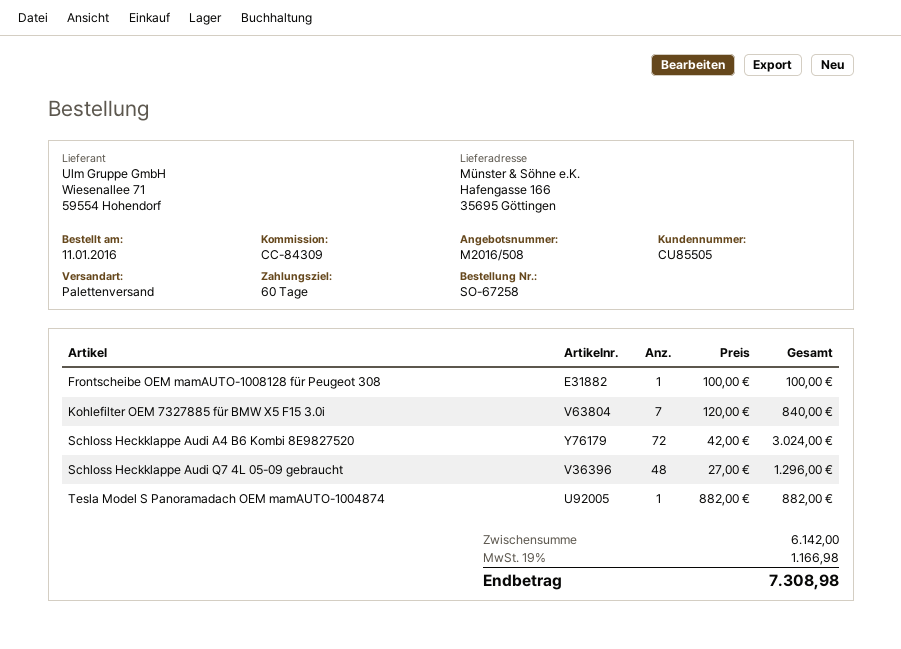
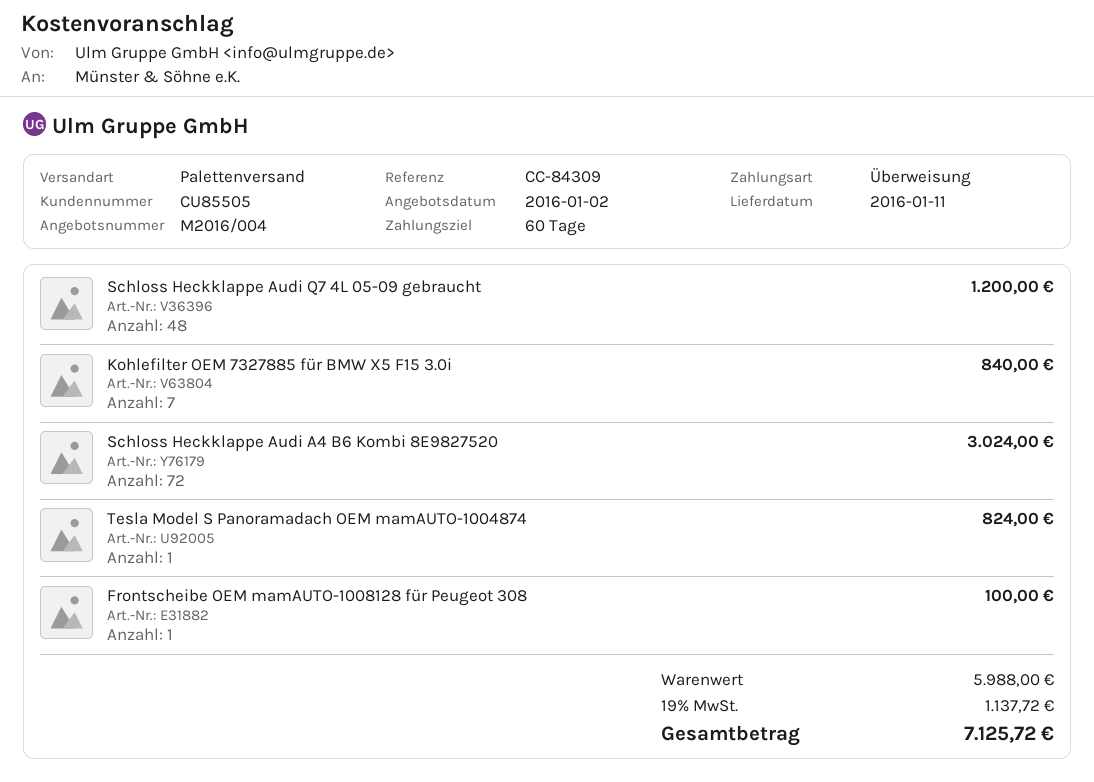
quote number: M2016/508 -> M2016/004
Schloss Heckklappe Audi Q7 4L 05-09 gebraucht: 48 for 1296.00 -> 48 for 1200.00
Tesla Model S Panoramadach OEM mamAUTO-1004874: 1 for 882.00 -> 1 for 824.00
subtotal: 6142.00 -> 5988.00
tax: 19% = 1166.98 -> 19% = 1137.72
total: 7308.98 -> 7125.72

